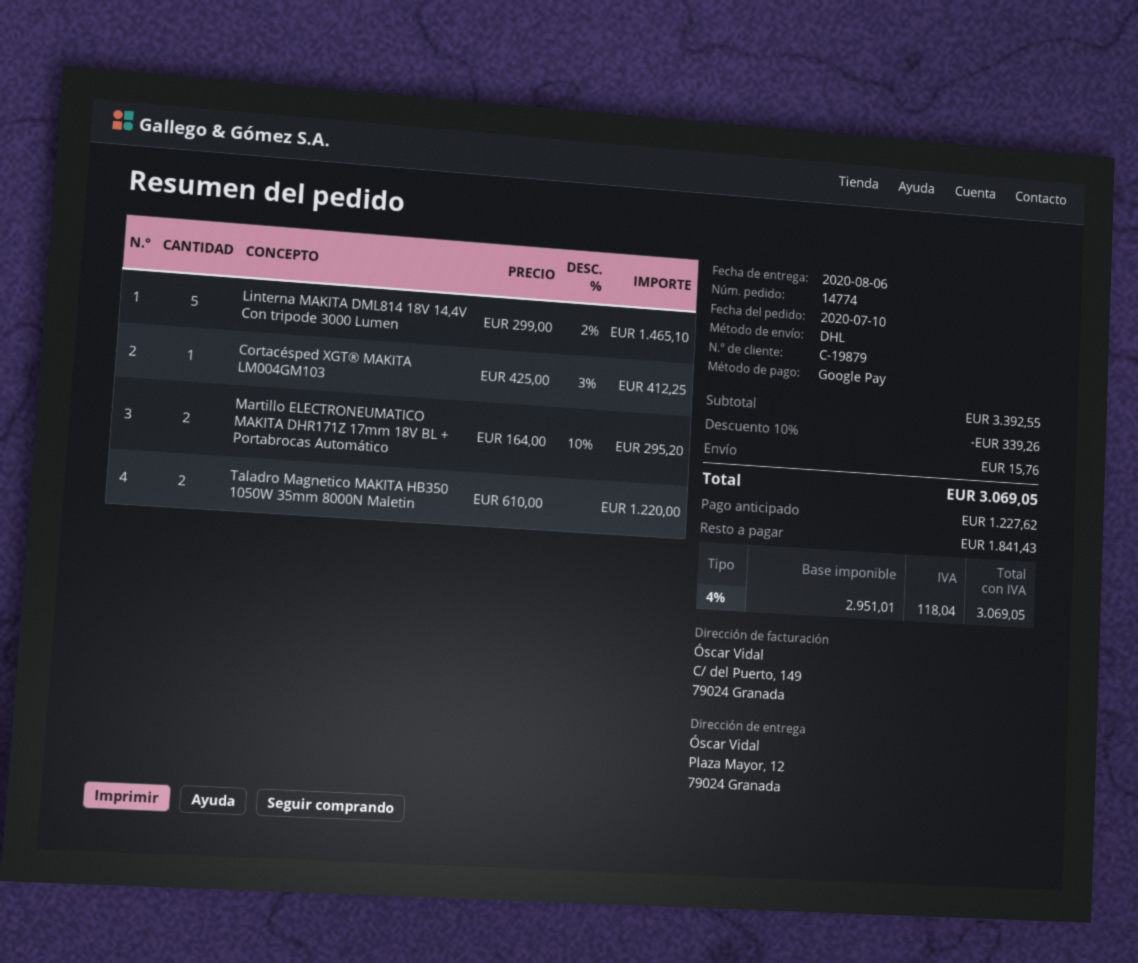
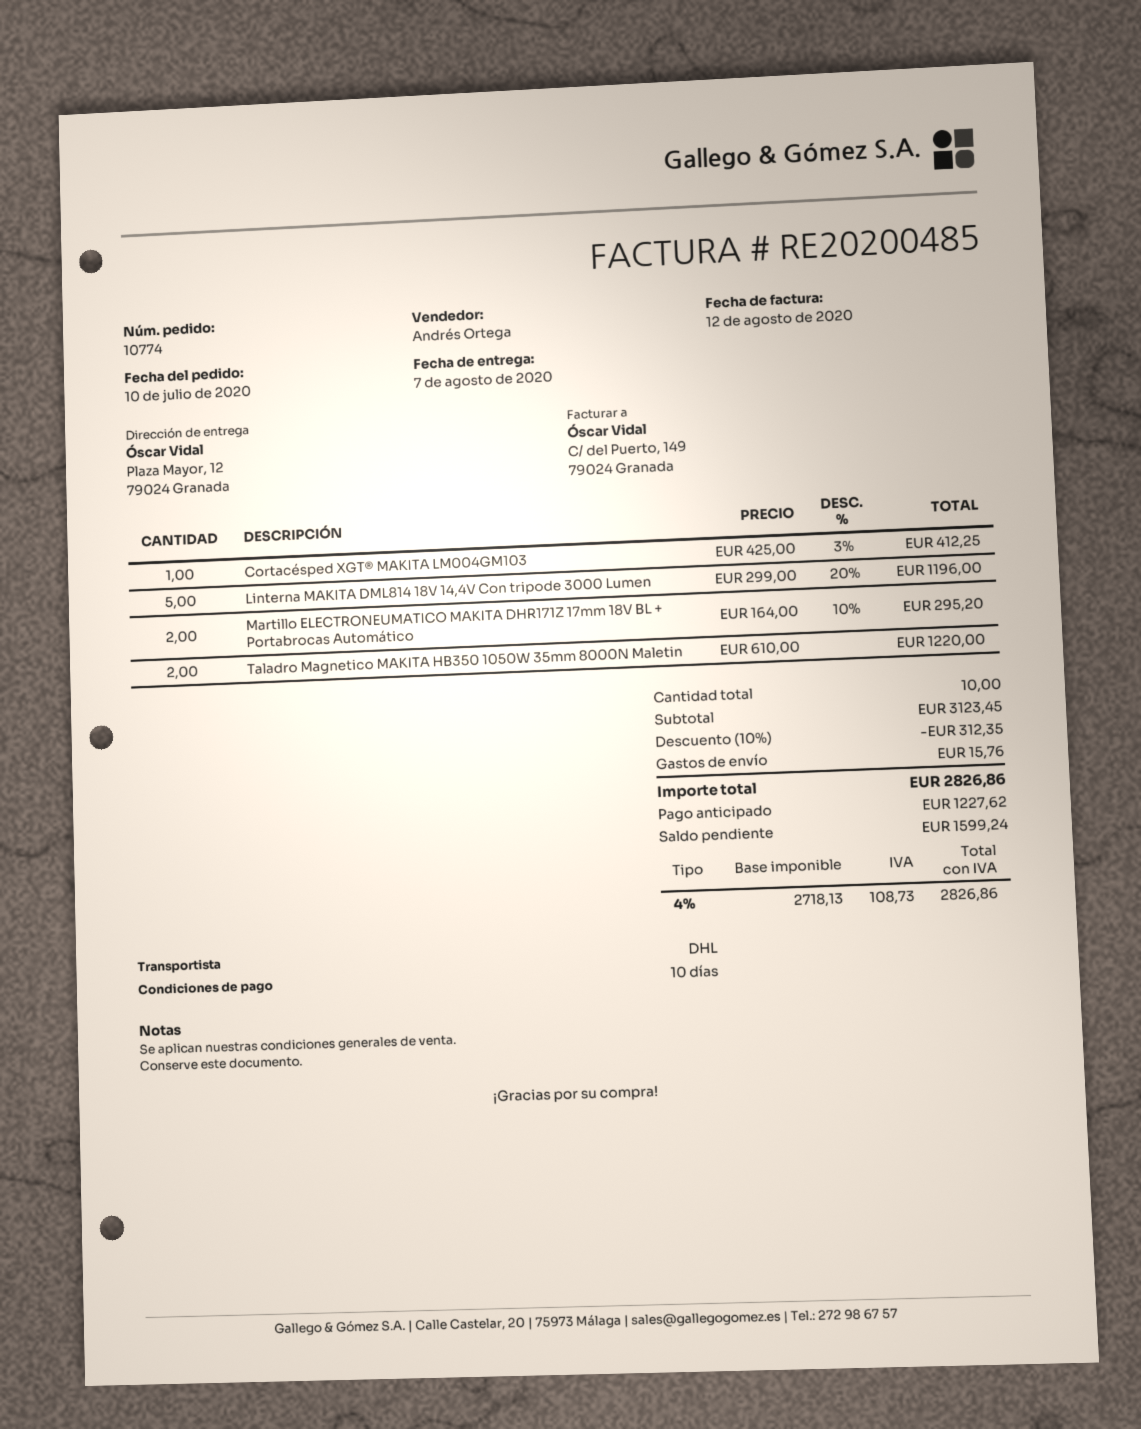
order number: 14774 -> 10774
delivery date: 2020-08-06 -> 2020-08-07
Linterna MAKITA DML814 18V 14,4V Con tripode 3000 Lumen: 5 x 299.00 - 2% = 1465.10 -> 5 x 299.00 - 20% = 1196.00
subtotal: 3392.55 -> 3123.45
discount: 10% = 339.26 -> 10% = 312.35
net: 2951.01 -> 2718.13
tax: 4% = 118.04 -> 4% = 108.73
total: 3069.05 -> 2826.86
balance: 1841.43 -> 1599.24

